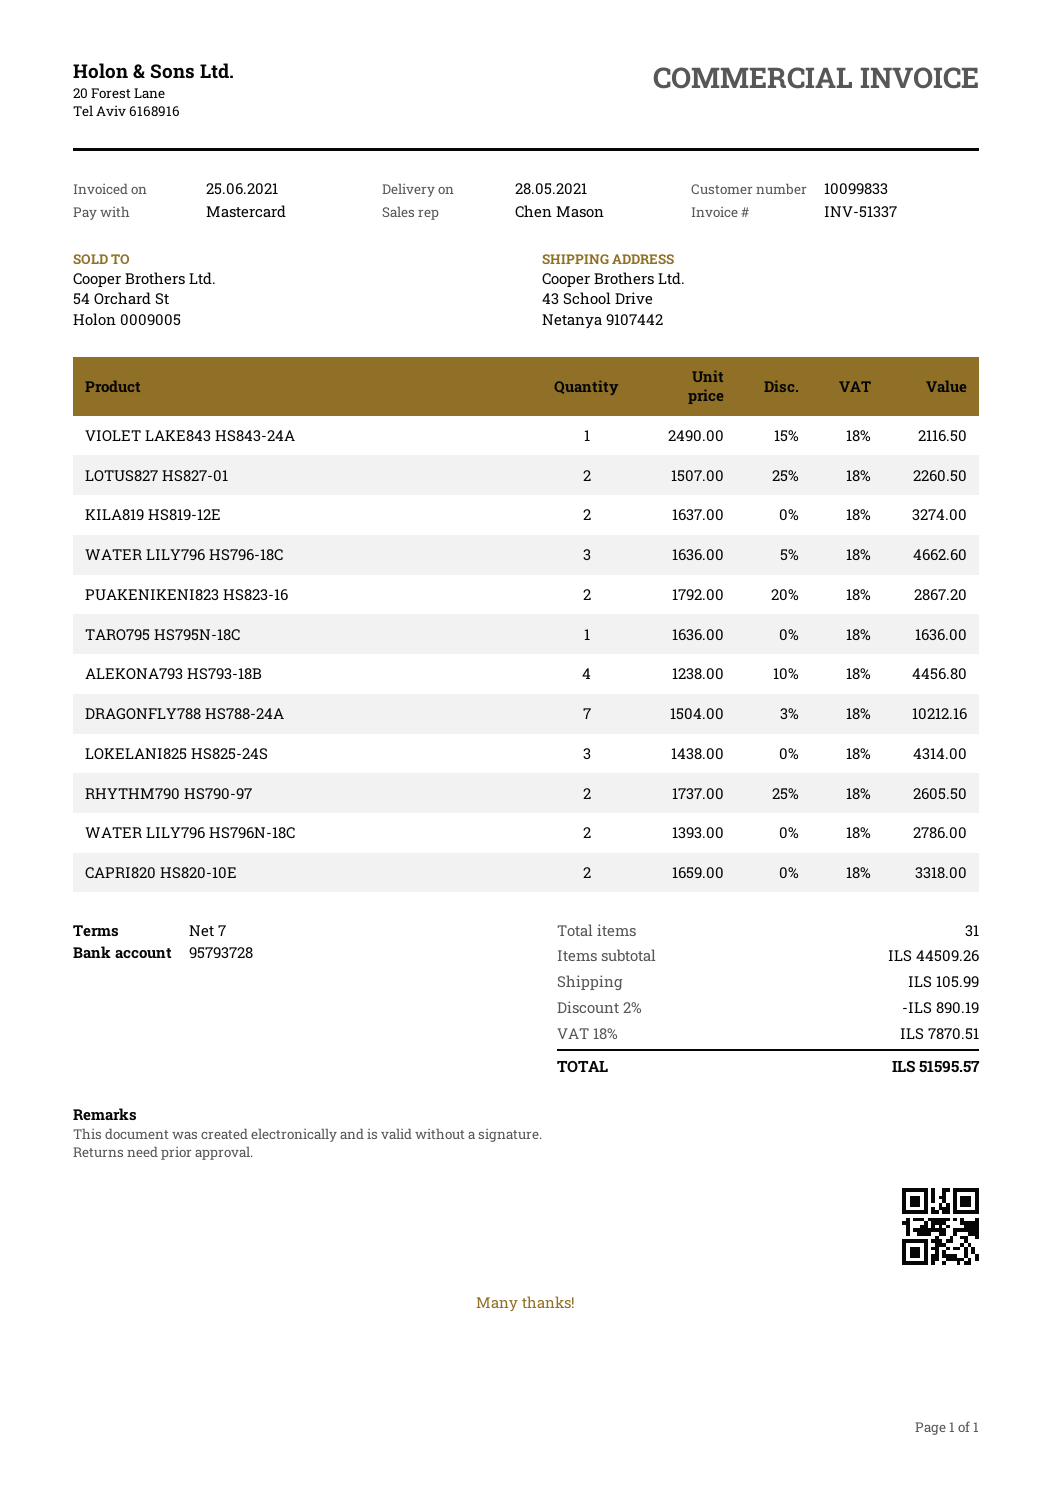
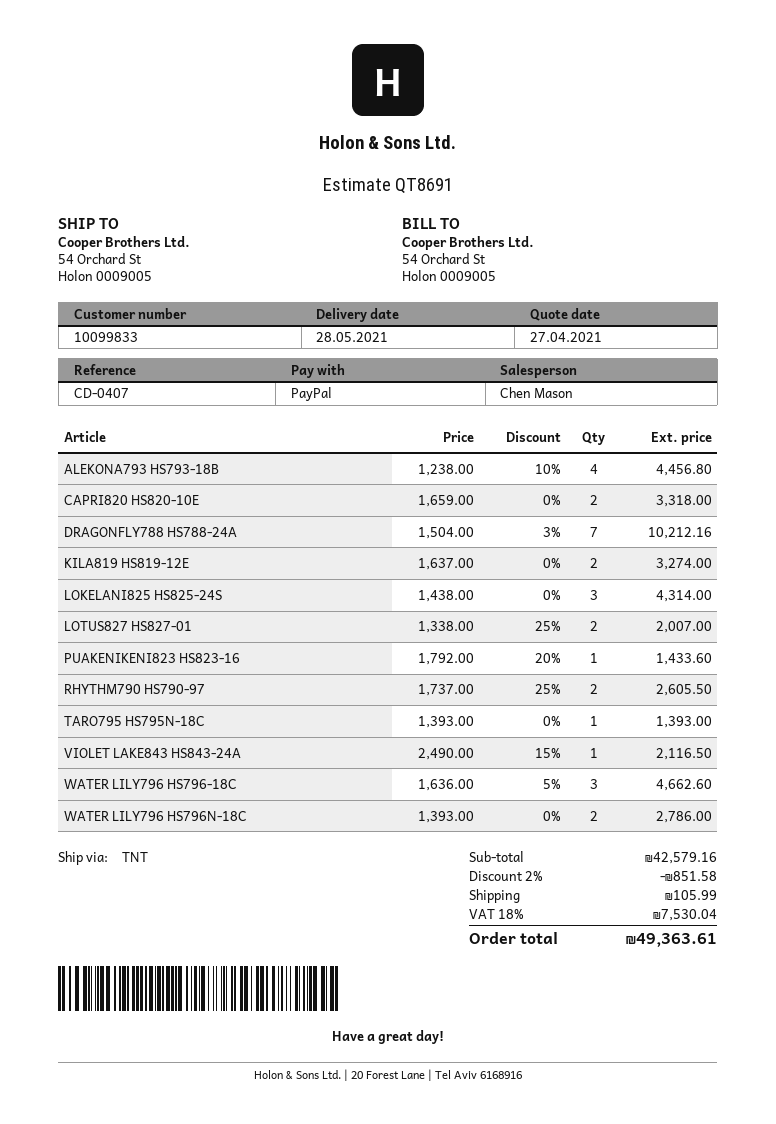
payment method: Mastercard -> PayPal
ship to: 43 School Drive, Netanya 9107442 -> 54 Orchard St, Holon 0009005
LOTUS827 HS827-01: 2 x 1507.00 - 25% = 2260.50 -> 2 x 1338.00 - 25% = 2007.00
PUAKENIKENI823 HS823-16: 2 x 1792.00 - 20% = 2867.20 -> 1 x 1792.00 - 20% = 1433.60
TARO795 HS795N-18C: 1 x 1636.00 = 1636.00 -> 1 x 1393.00 = 1393.00
subtotal: 44509.26 -> 42579.16
discount: 2% = 890.19 -> 2% = 851.58
tax: 18% = 7870.51 -> 18% = 7530.04
total: 51595.57 -> 49363.61

